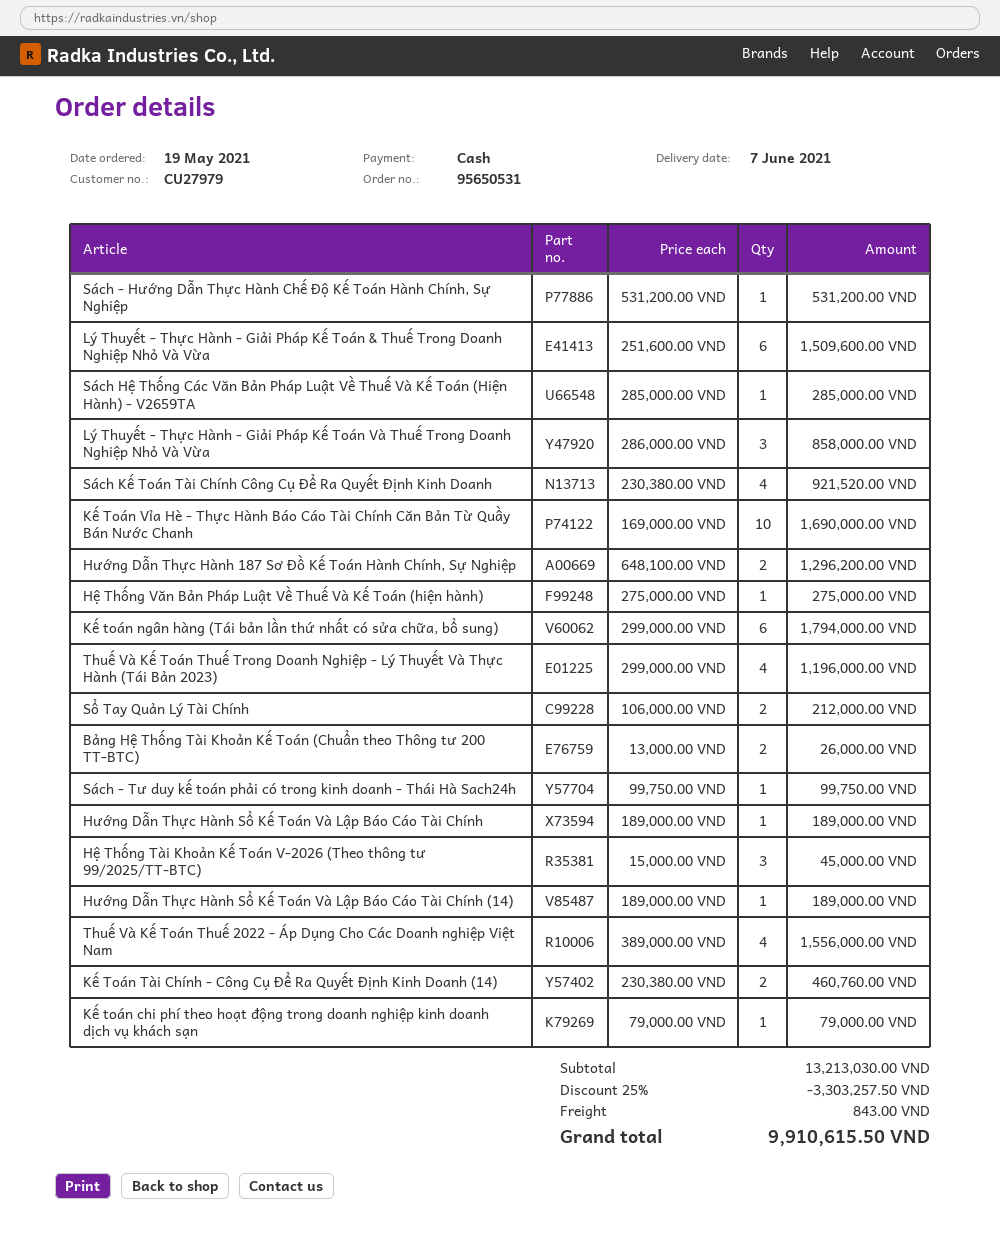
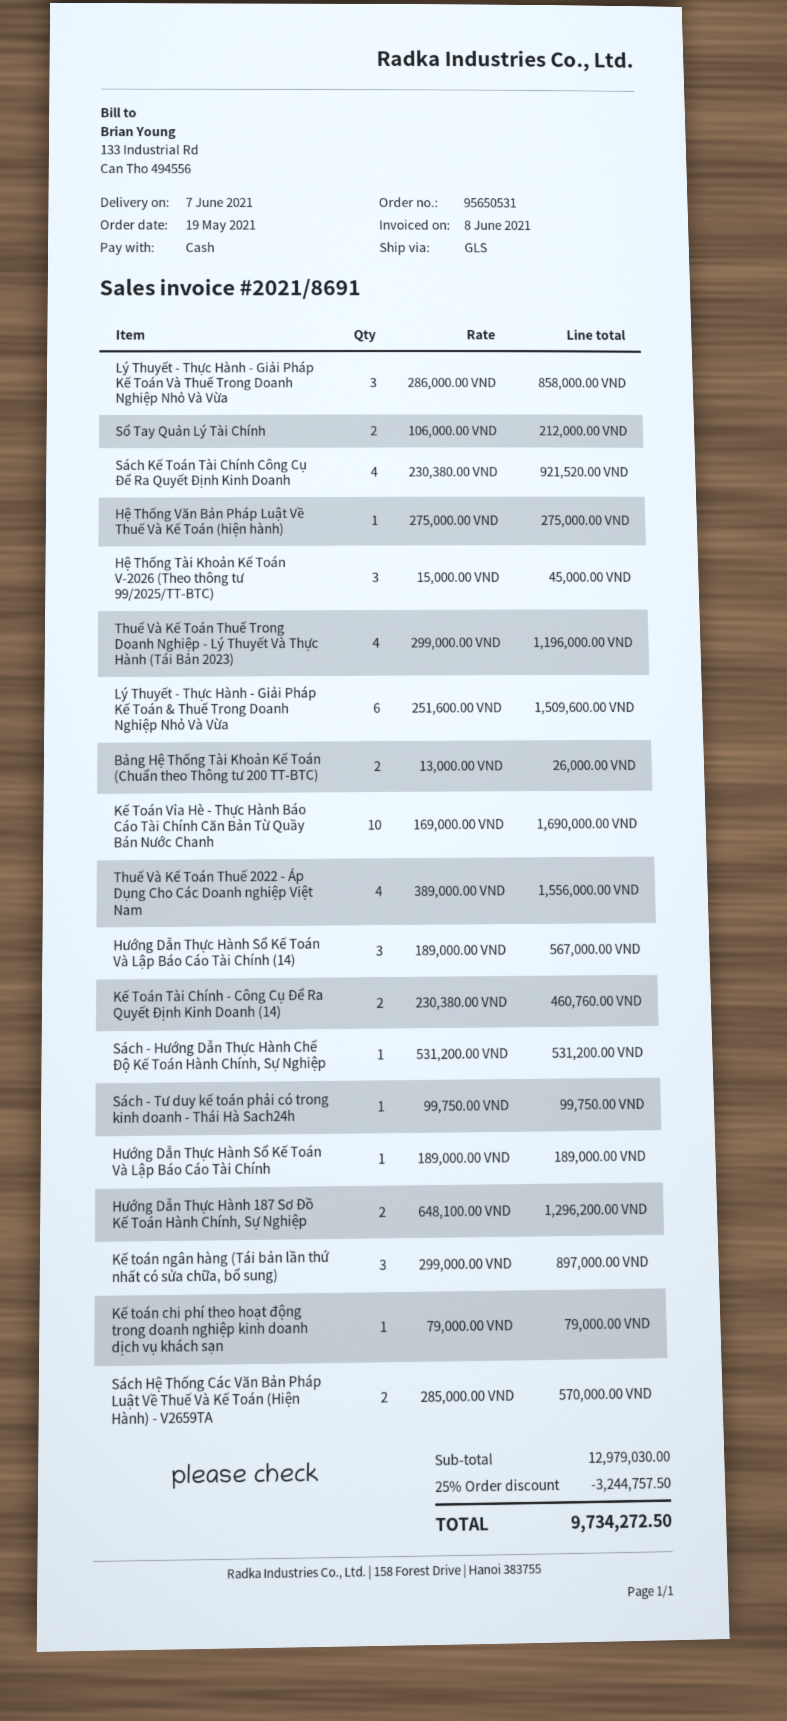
Sách Hệ Thống Các Văn Bản Pháp Luật Về Thuế Và Kế Toán (Hiện Hành) - V2659TA: 1 x 285000.00 = 285000.00 -> 2 x 285000.00 = 570000.00
Kế toán ngân hàng (Tái bản lần thứ nhất có sửa chữa, bổ sung): 6 x 299000.00 = 1794000.00 -> 3 x 299000.00 = 897000.00
Hướng Dẫn Thực Hành Sổ Kế Toán Và Lập Báo Cáo Tài Chính (14): 1 x 189000.00 = 189000.00 -> 3 x 189000.00 = 567000.00
subtotal: 13213030.00 -> 12979030.00
discount: 25% = 3303257.50 -> 25% = 3244757.50
shipping: 843.00 -> none
total: 9910615.50 -> 9734272.50

